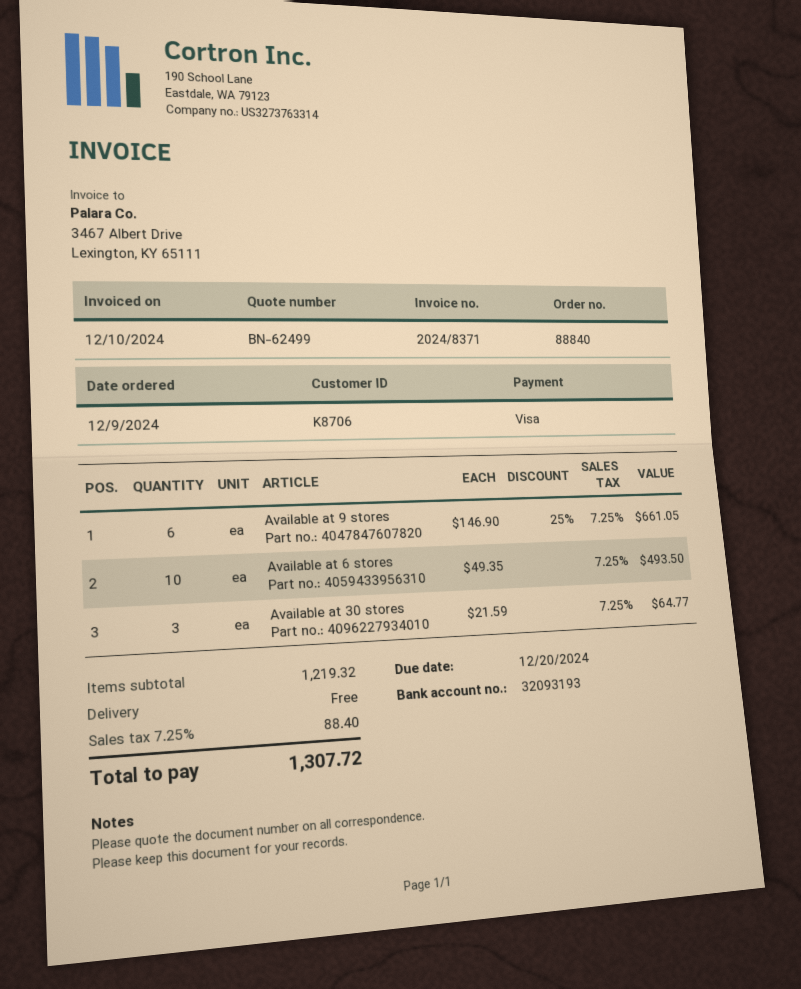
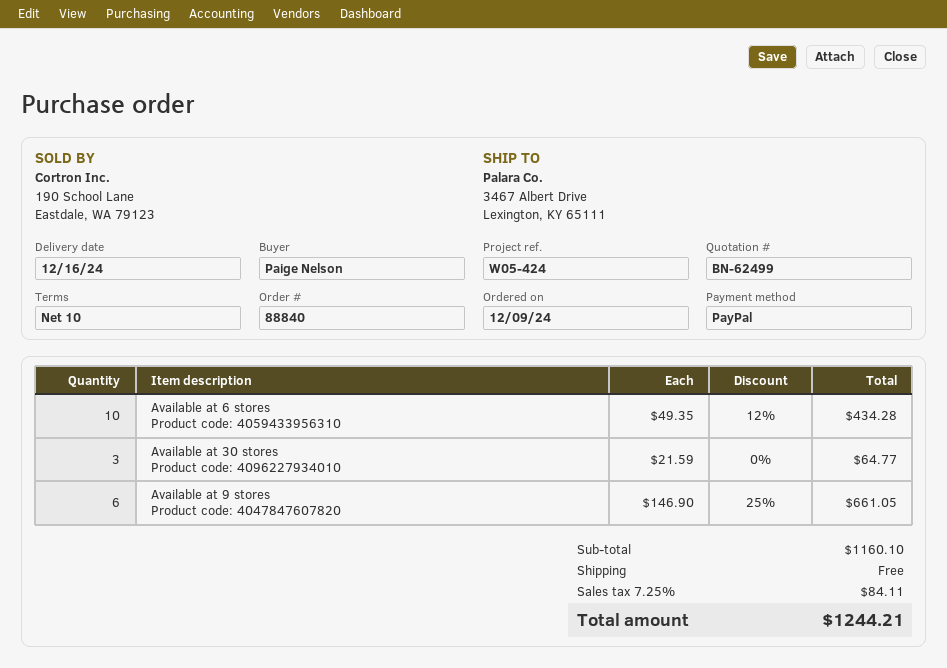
payment method: Visa -> PayPal
Available at 6 stores: 10 x 49.35 = 493.50 -> 10 x 49.35 - 12% = 434.28
subtotal: 1219.32 -> 1160.10
tax: 7.25% = 88.40 -> 7.25% = 84.11
total: 1307.72 -> 1244.21

